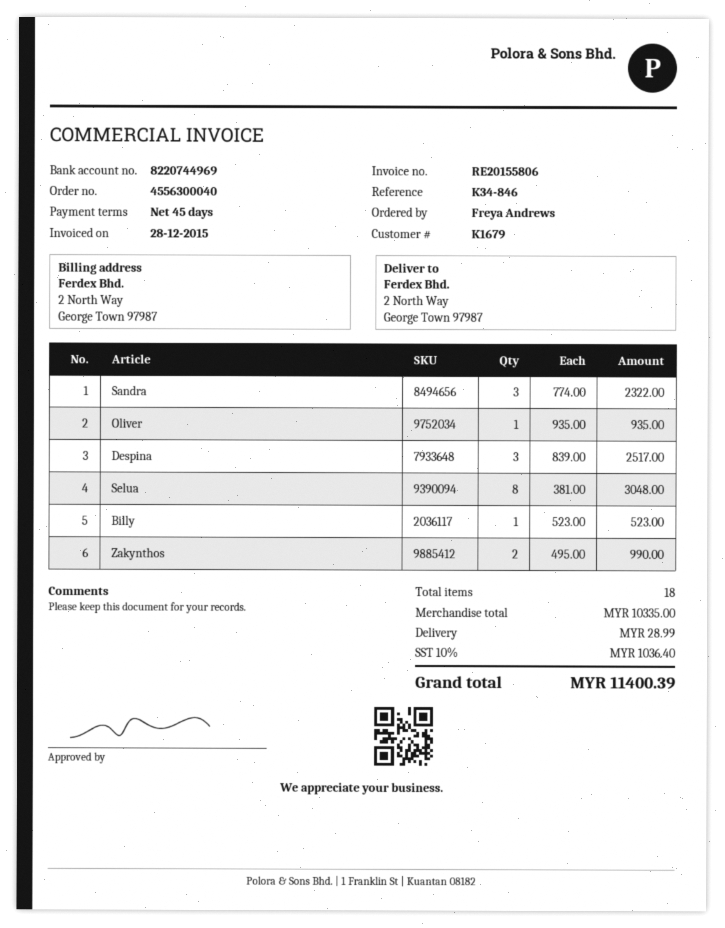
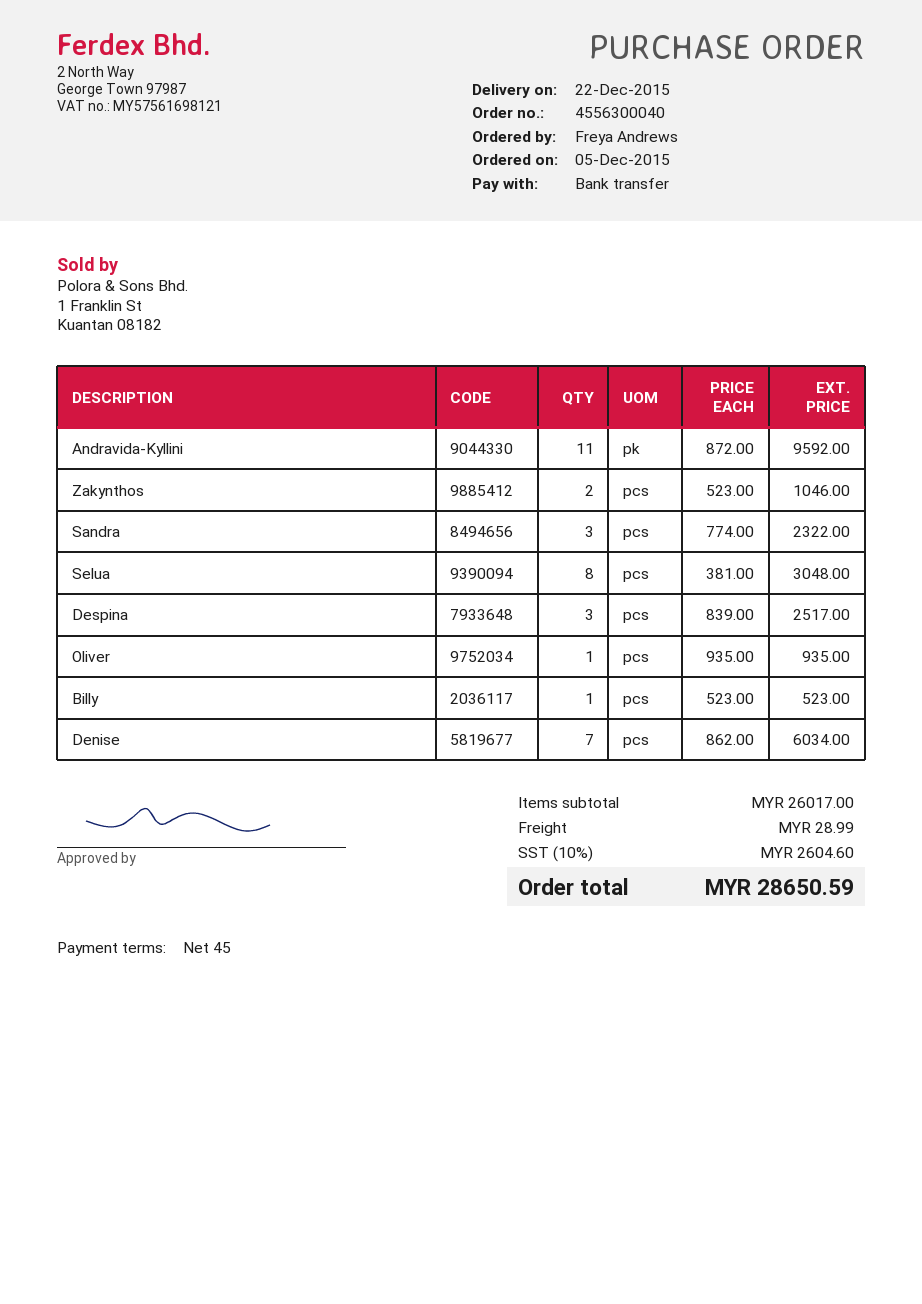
Zakynthos: 2 x 495.00 = 990.00 -> 2 x 523.00 = 1046.00
Andravida-Kyllini: none -> 11 x 872.00 = 9592.00
Denise: none -> 7 x 862.00 = 6034.00
subtotal: 10335.00 -> 26017.00
tax: 10% = 1036.40 -> 10% = 2604.60
total: 11400.39 -> 28650.59

